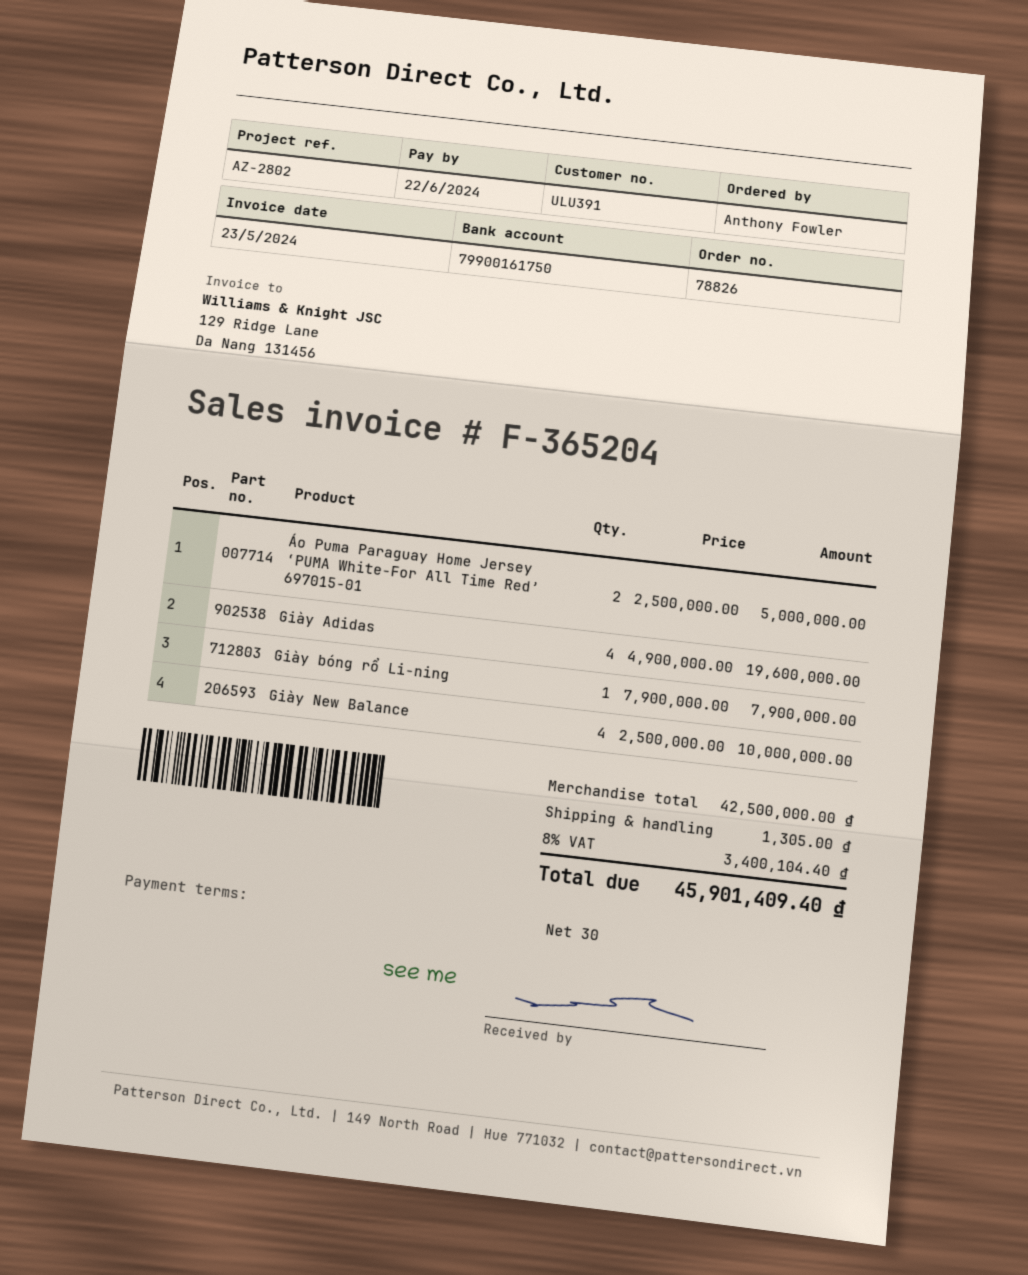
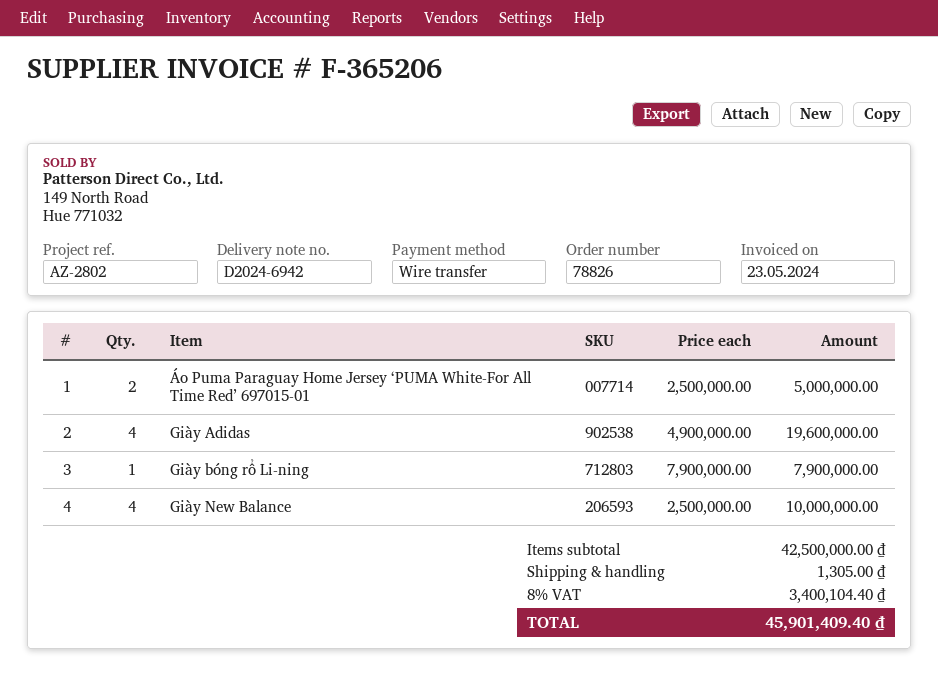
invoice number: F-365204 -> F-365206

